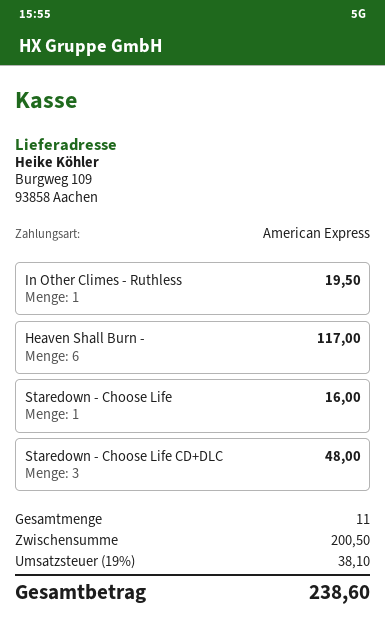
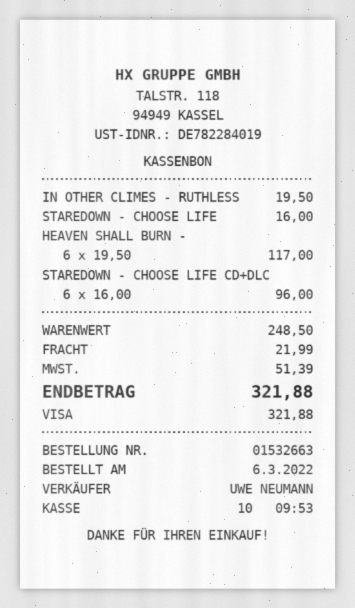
payment method: American Express -> Visa
Staredown - Choose Life CD+DLC: 3 for 48.00 -> 6 for 96.00
subtotal: 200.50 -> 248.50
shipping: none -> 21.99
tax: 38.10 -> 51.39
total: 238.60 -> 321.88

